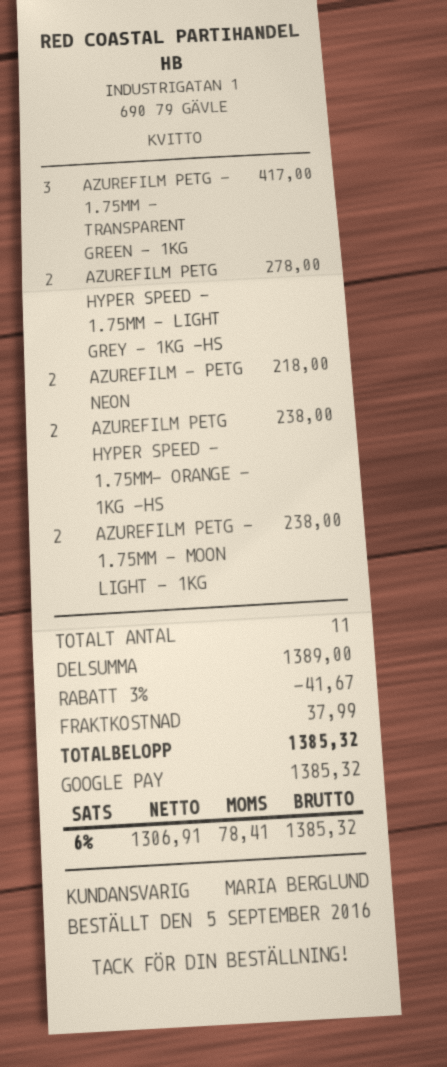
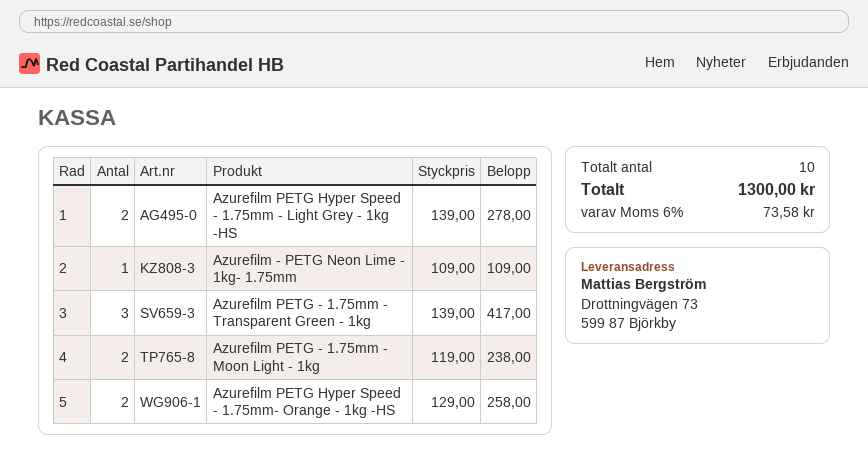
AZUREFILM - PETG NEON: 2 for 218.00 -> 1 for 109.00
AZUREFILM PETG HYPER SPEED - 1.75MM- ORANGE - 1KG -HS: 2 for 238.00 -> 2 for 258.00
total quantity: 11 -> 10
discount: 3% = 41.67 -> none
shipping: 37.99 -> none
tax: 6% = 78.41 -> 6% = 73.58
total: 1385.32 -> 1300.00

